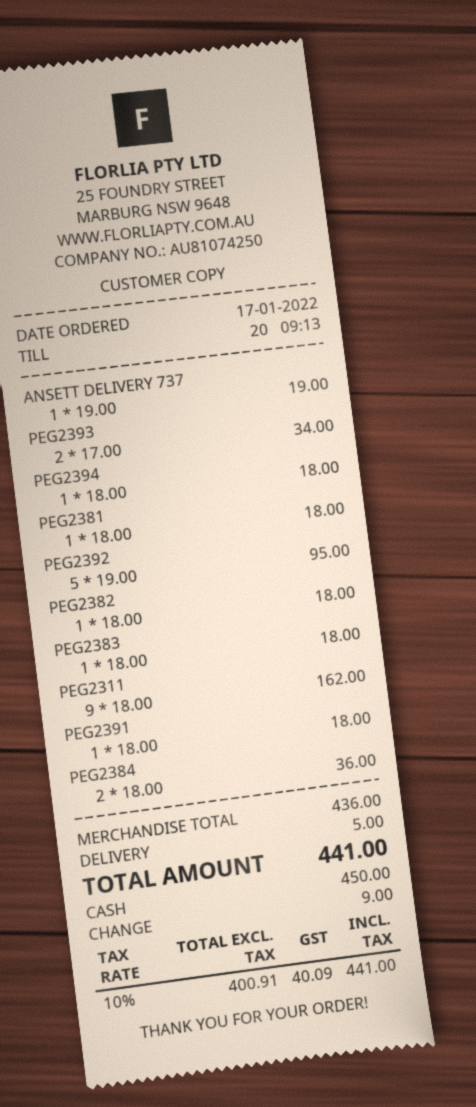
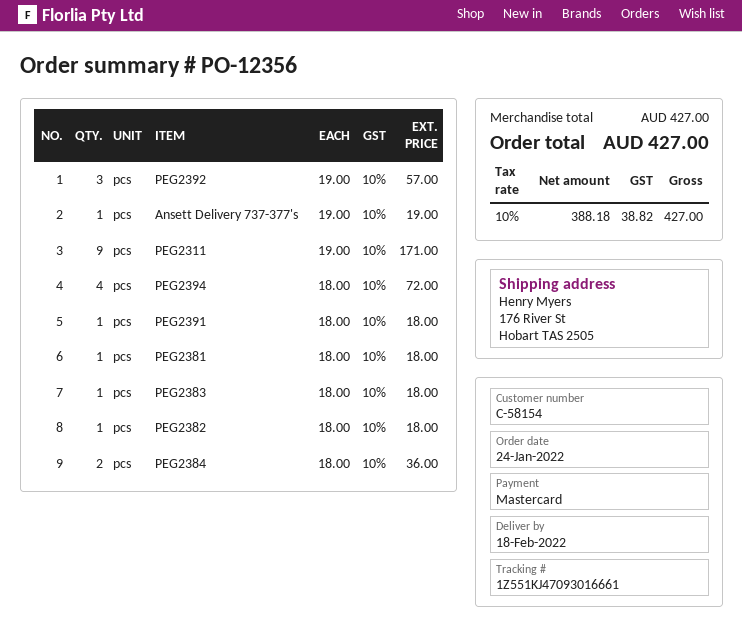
order date: 2022-01-17 -> 2022-01-24
payment method: cash -> Mastercard
PEG2393: 2 x 17.00 = 34.00 -> none
PEG2394: 1 x 18.00 = 18.00 -> 4 x 18.00 = 72.00
PEG2392: 5 x 19.00 = 95.00 -> 3 x 19.00 = 57.00
PEG2311: 9 x 18.00 = 162.00 -> 9 x 19.00 = 171.00
subtotal: 436.00 -> 427.00
shipping: 5.00 -> none
net: 400.91 -> 388.18
tax: 10% = 40.09 -> 10% = 38.82
total: 441.00 -> 427.00

